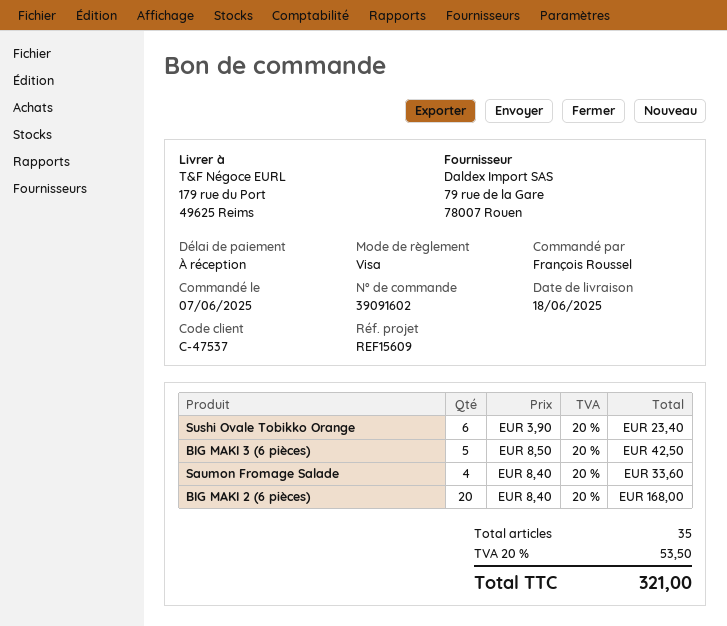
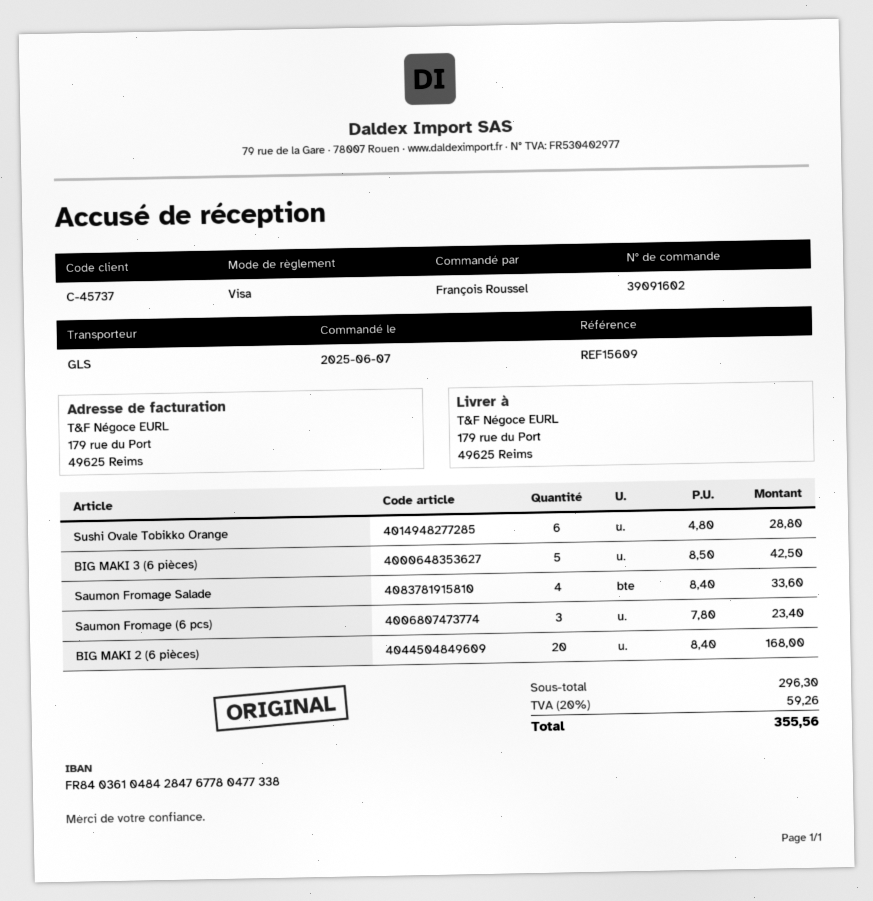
customer number: C-47537 -> C-45737
Sushi Ovale Tobikko Orange: 6 x 3.90 = 23.40 -> 6 x 4.80 = 28.80
Saumon Fromage (6 pcs): none -> 3 x 7.80 = 23.40
tax: 20% = 53.50 -> 20% = 59.26
total: 321.00 -> 355.56

